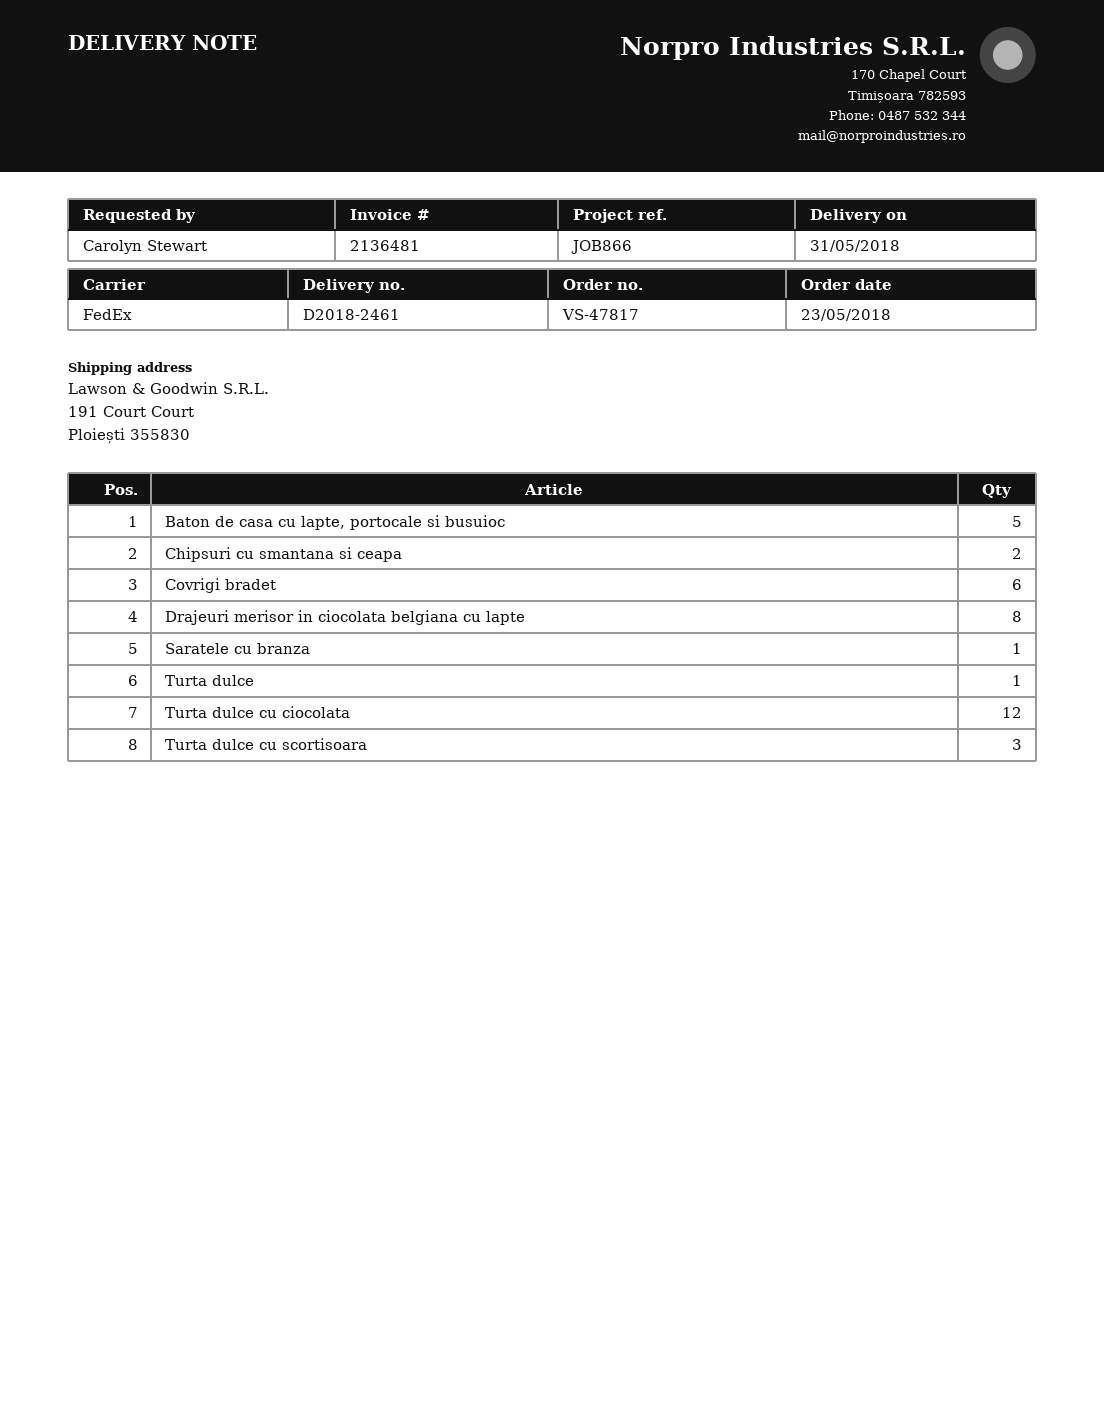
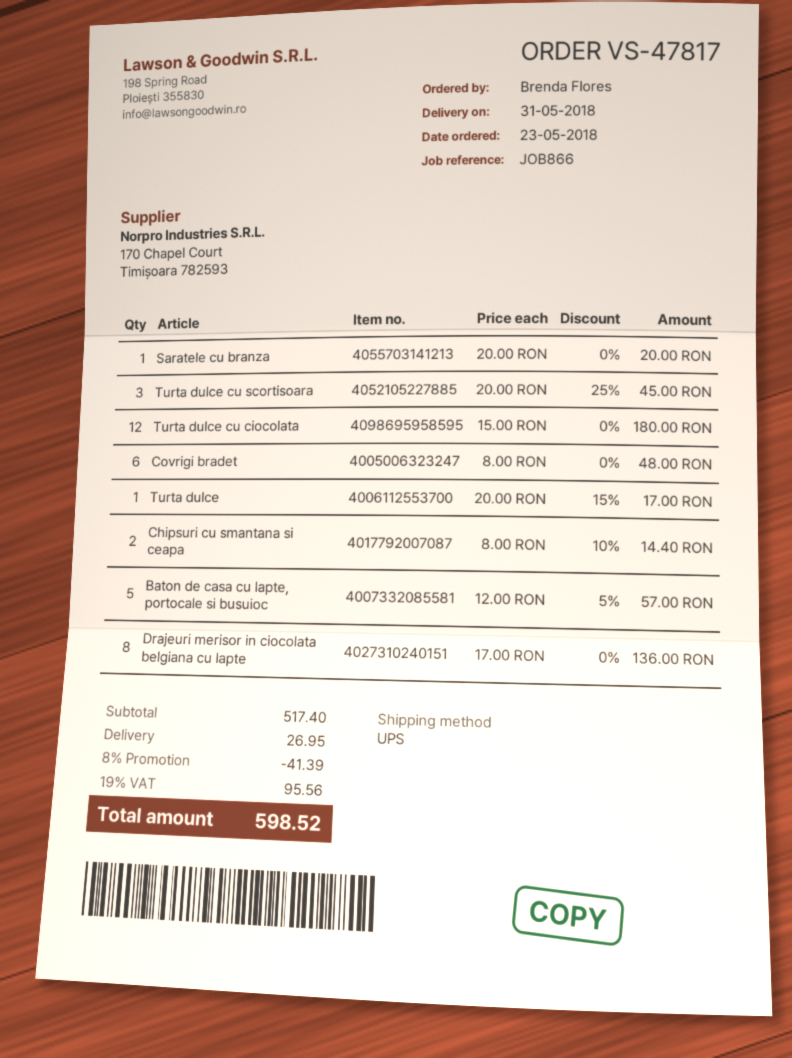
ordered by: Carolyn Stewart -> Brenda Flores
shipping method: FedEx -> UPS

